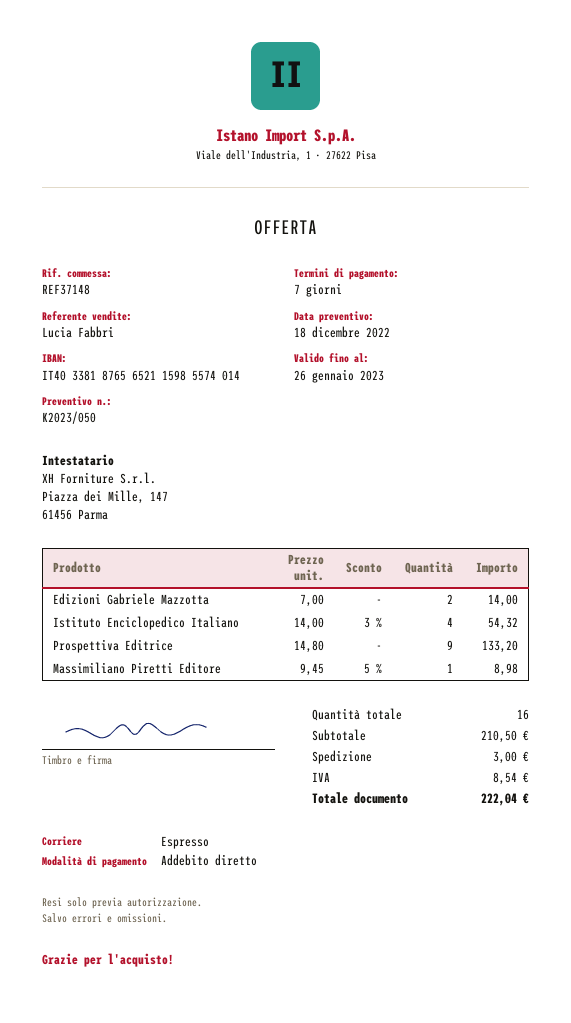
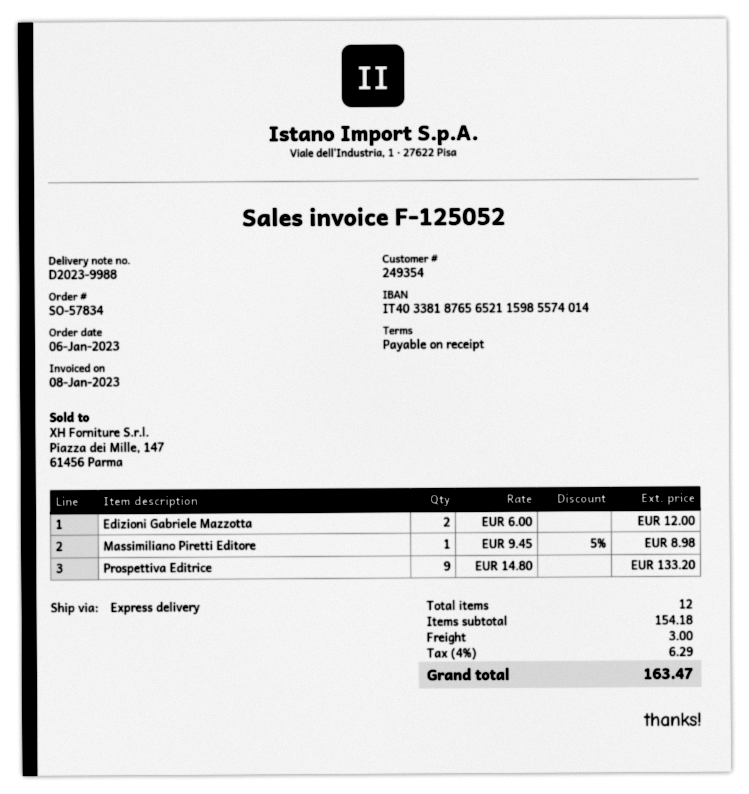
payment terms: 7 days -> on receipt
Edizioni Gabriele Mazzotta: 2 x 7.00 = 14.00 -> 2 x 6.00 = 12.00
Istituto Enciclopedico Italiano: 4 x 14.00 - 3% = 54.32 -> none
total quantity: 16 -> 12
subtotal: 210.50 -> 154.18
tax: 8.54 -> 6.29
total: 222.04 -> 163.47

